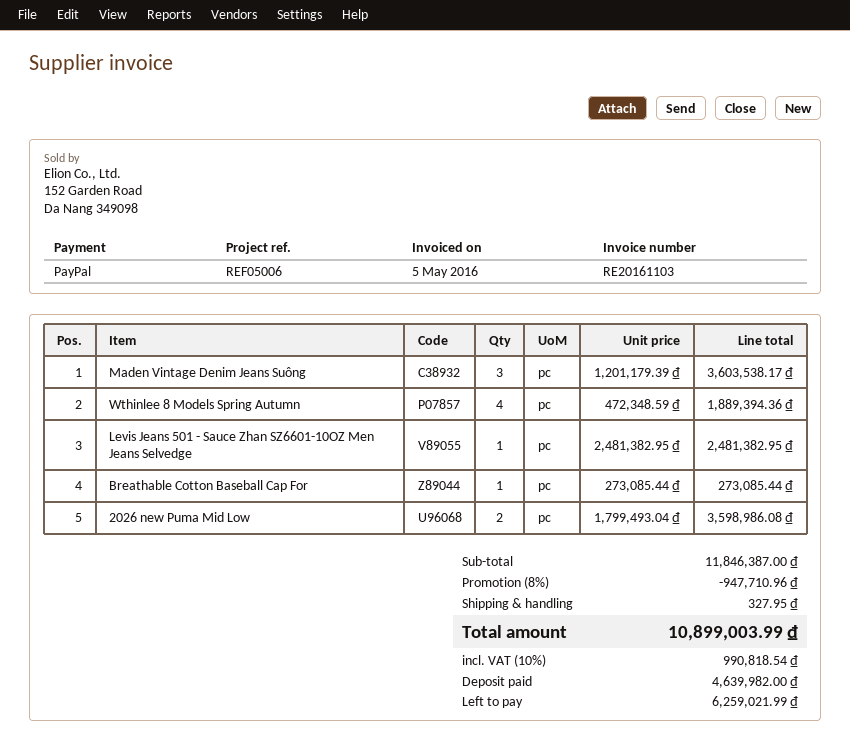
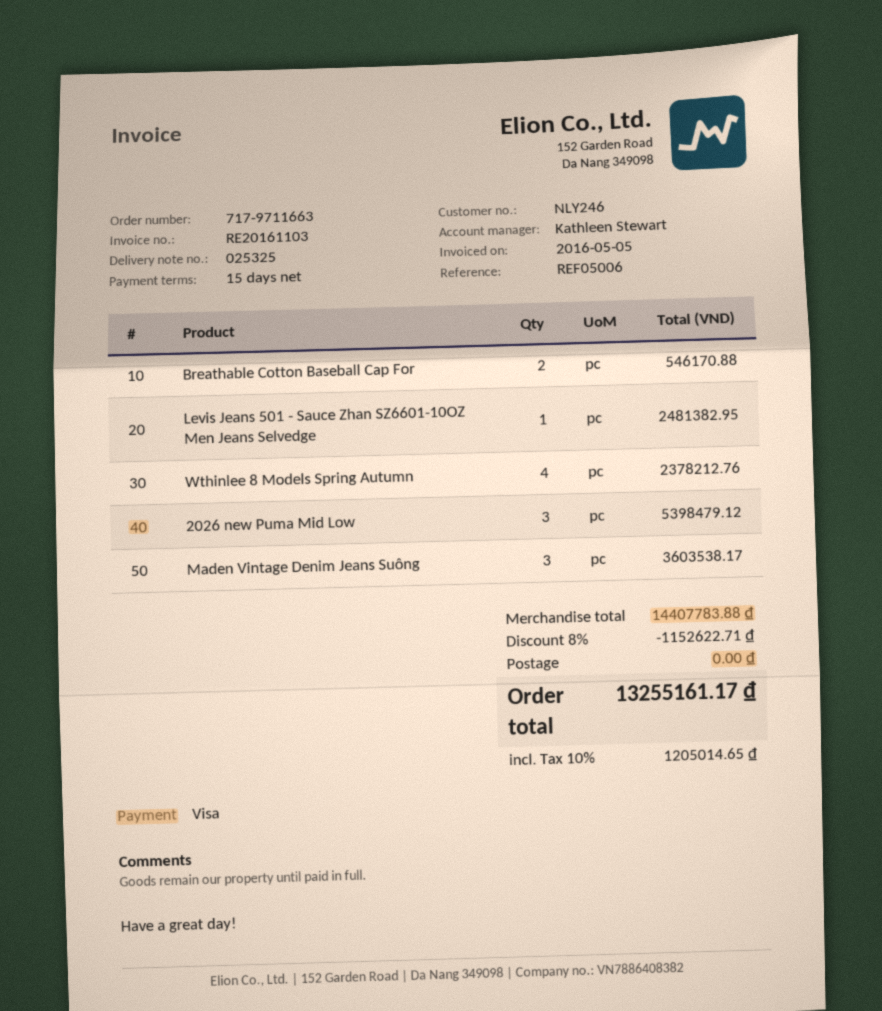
payment method: PayPal -> Visa
Wthinlee 8 Models Spring Autumn: 4 for 1889394.36 -> 4 for 2378212.76
Breathable Cotton Baseball Cap For: 1 for 273085.44 -> 2 for 546170.88
2026 new Puma Mid Low: 2 for 3598986.08 -> 3 for 5398479.12
subtotal: 11846387.00 -> 14407783.88
discount: 8% = 947710.96 -> 8% = 1152622.71
shipping: 327.95 -> 0.00
tax: 10% = 990818.54 -> 10% = 1205014.65
total: 10899003.99 -> 13255161.17

